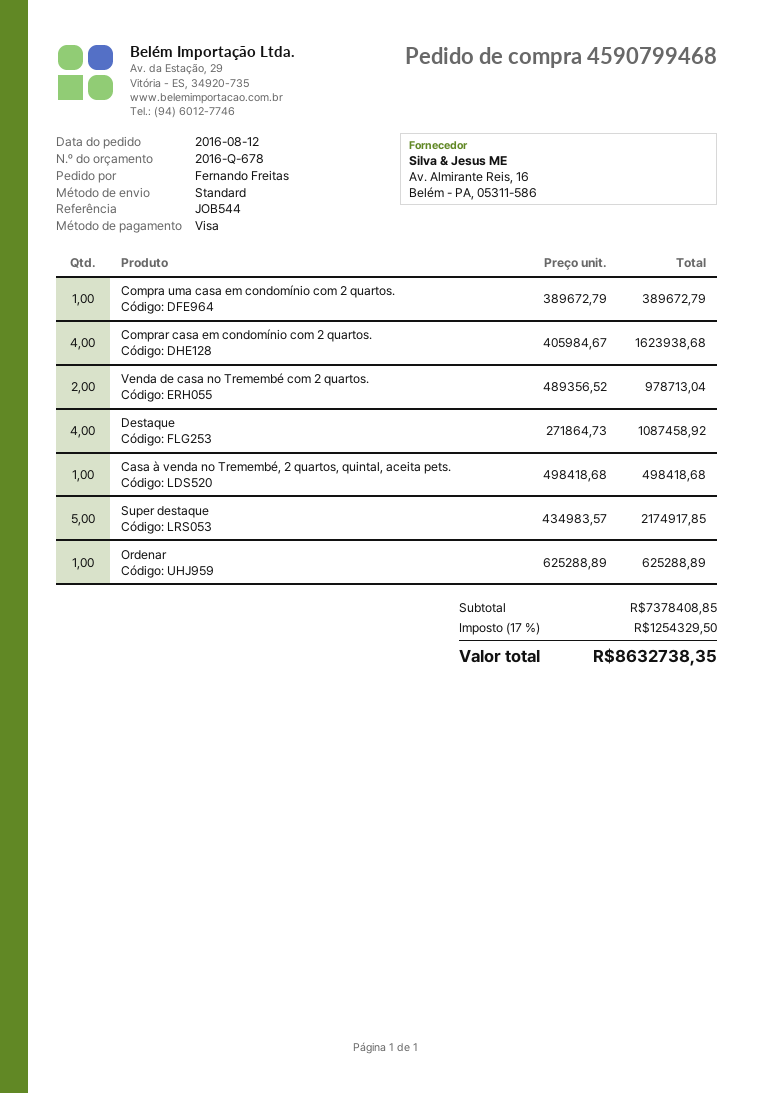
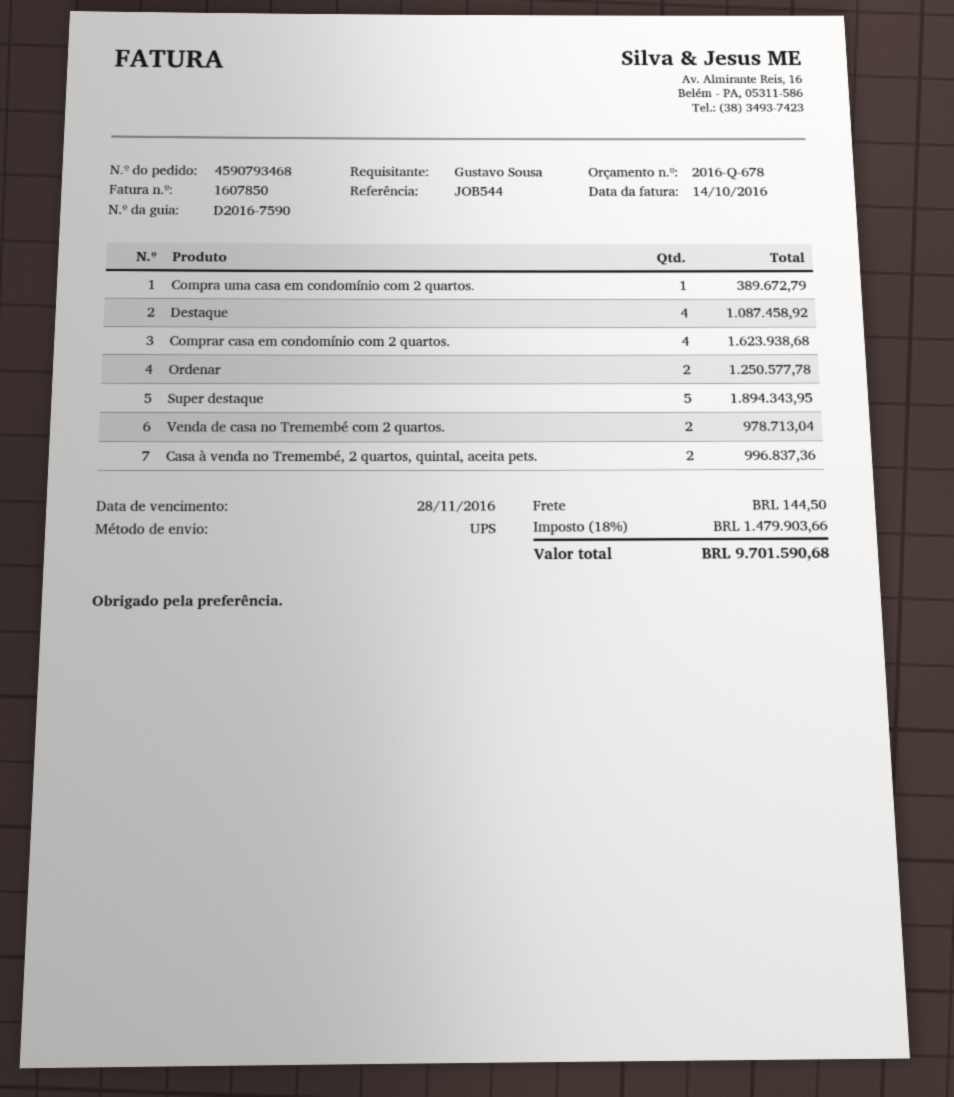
order number: 4590799468 -> 4590793468
ordered by: Fernando Freitas -> Gustavo Sousa
shipping method: standard -> UPS
Casa à venda no Tremembé, 2 quartos, quintal, aceita pets.: 1 for 498418.68 -> 2 for 996837.36
Super destaque: 5 for 2174917.85 -> 5 for 1894343.95
Ordenar: 1 for 625288.89 -> 2 for 1250577.78
shipping: none -> 144.50
tax: 17% = 1254329.50 -> 18% = 1479903.66
total: 8632738.35 -> 9701590.68

